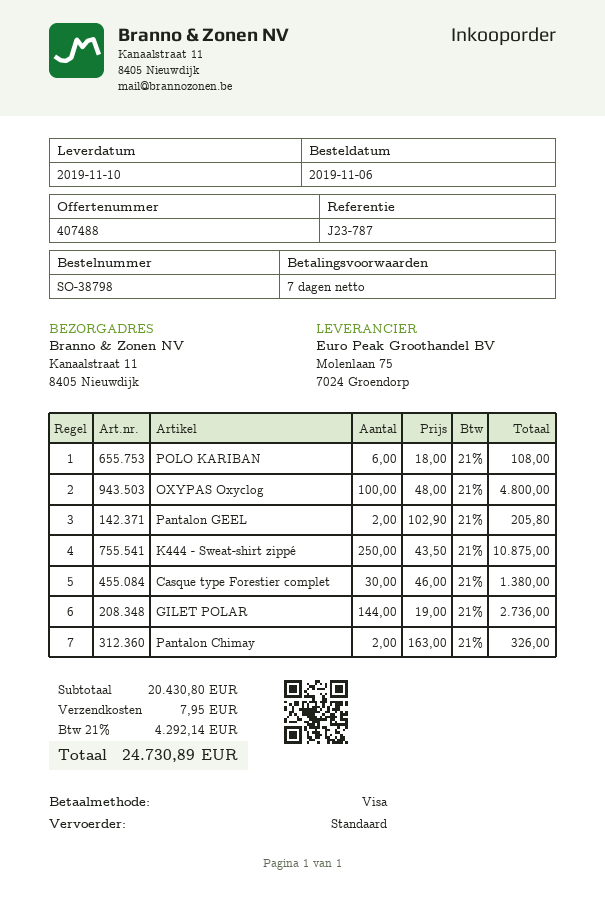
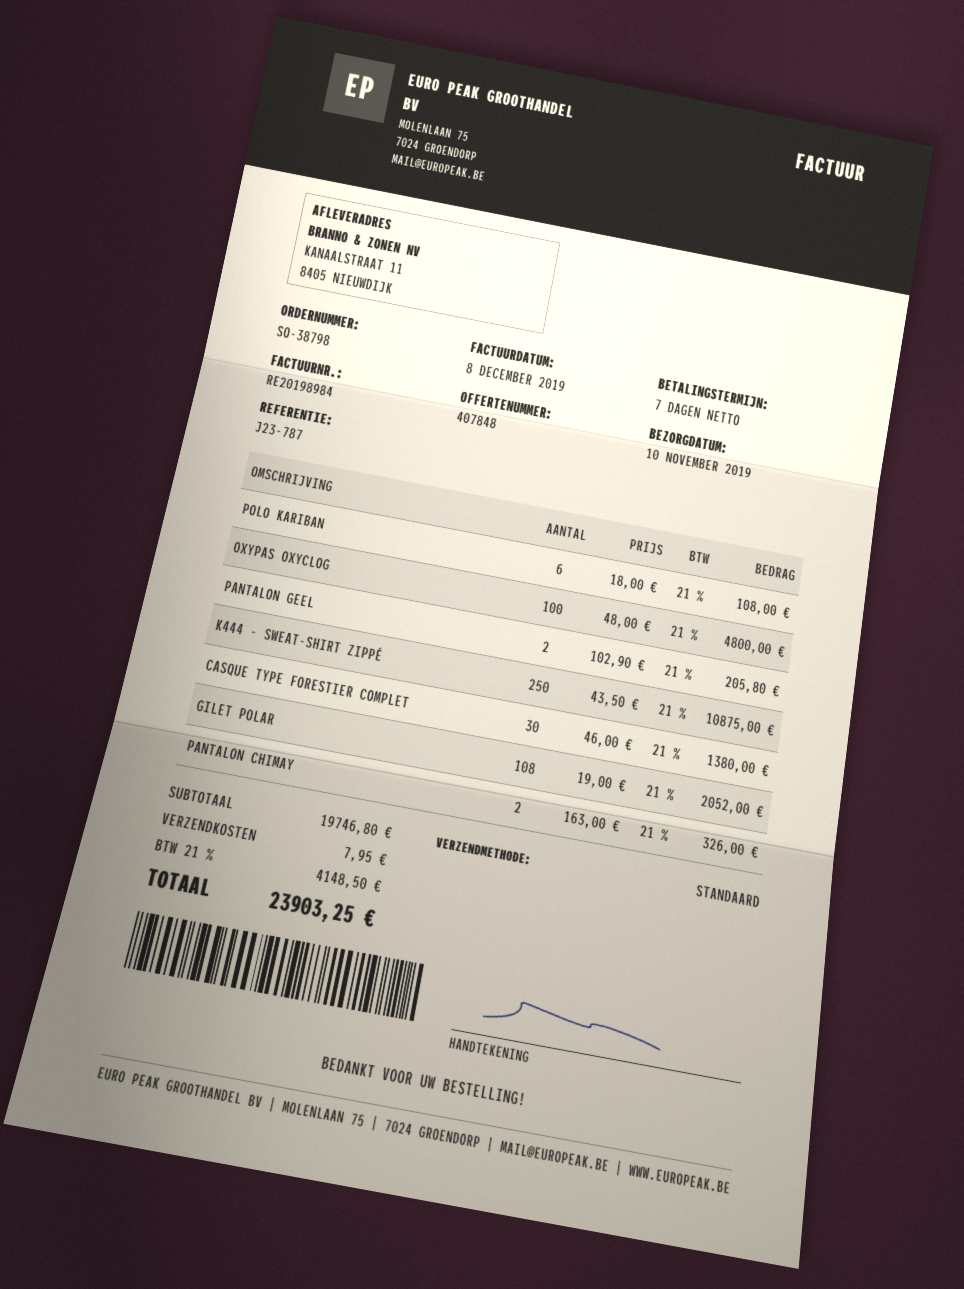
quote number: 407488 -> 407848
GILET POLAR: 144 x 19.00 = 2736.00 -> 108 x 19.00 = 2052.00
subtotal: 20430.80 -> 19746.80
tax: 21% = 4292.14 -> 21% = 4148.50
total: 24730.89 -> 23903.25

